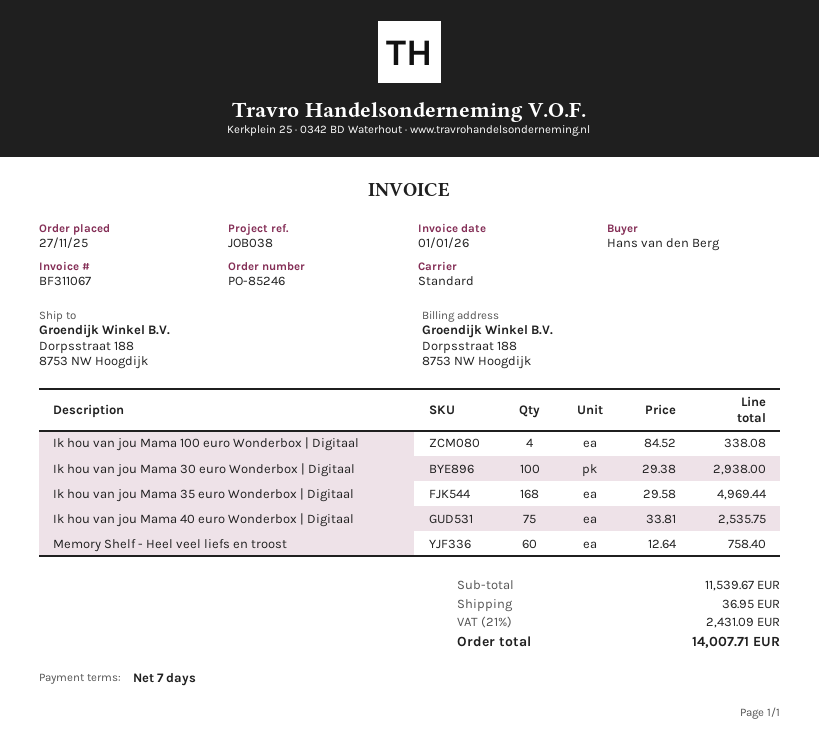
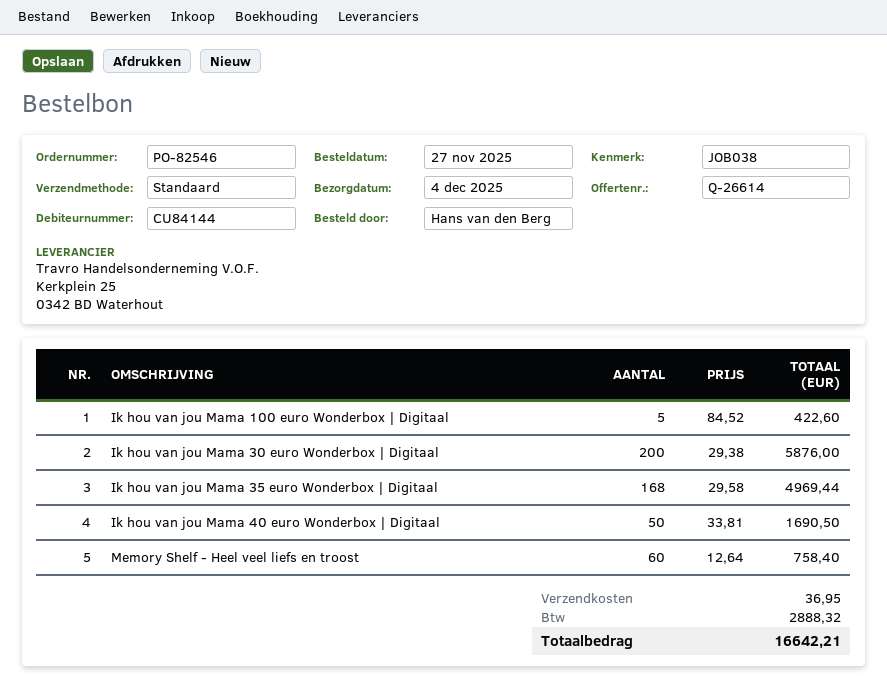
order number: PO-85246 -> PO-82546
Ik hou van jou Mama 100 euro Wonderbox | Digitaal: 4 x 84.52 = 338.08 -> 5 x 84.52 = 422.60
Ik hou van jou Mama 30 euro Wonderbox | Digitaal: 100 x 29.38 = 2938.00 -> 200 x 29.38 = 5876.00
Ik hou van jou Mama 40 euro Wonderbox | Digitaal: 75 x 33.81 = 2535.75 -> 50 x 33.81 = 1690.50
tax: 2431.09 -> 2888.32
total: 14007.71 -> 16642.21

